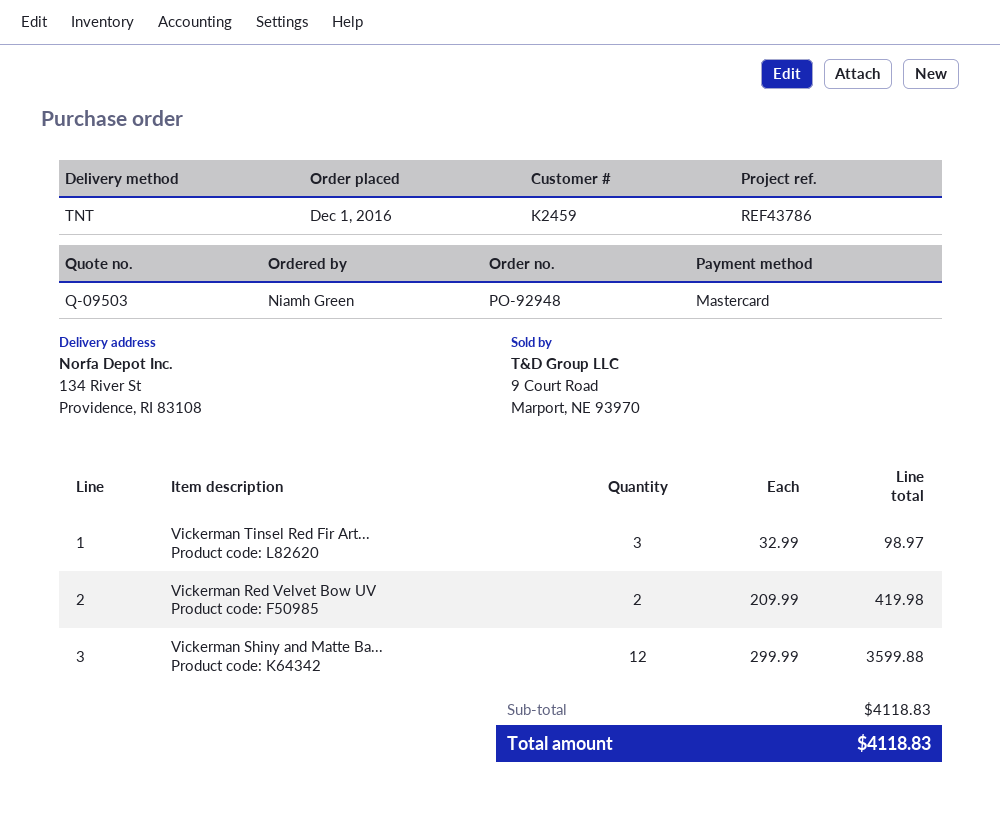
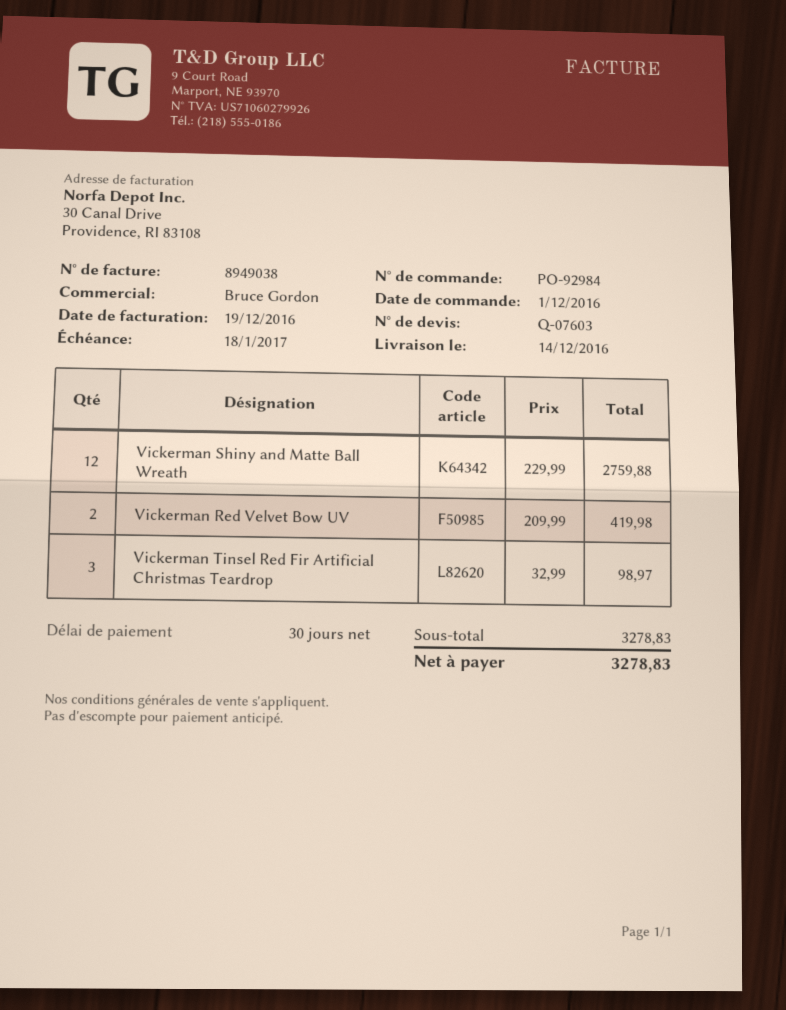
quote number: Q-09503 -> Q-07603
order number: PO-92948 -> PO-92984
Vickerman Shiny and Matte Ba...: 12 x 299.99 = 3599.88 -> 12 x 229.99 = 2759.88
subtotal: 4118.83 -> 3278.83
total: 4118.83 -> 3278.83

